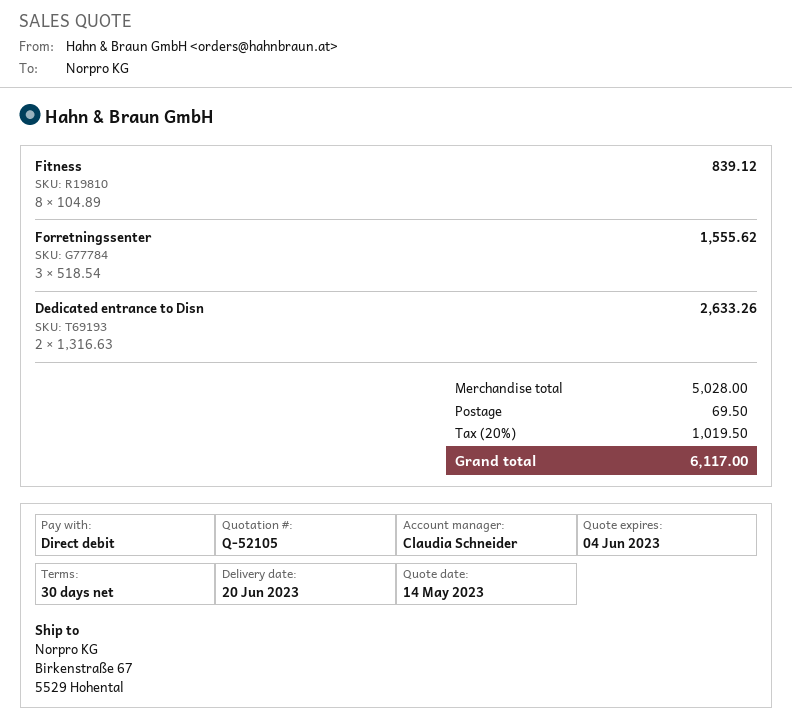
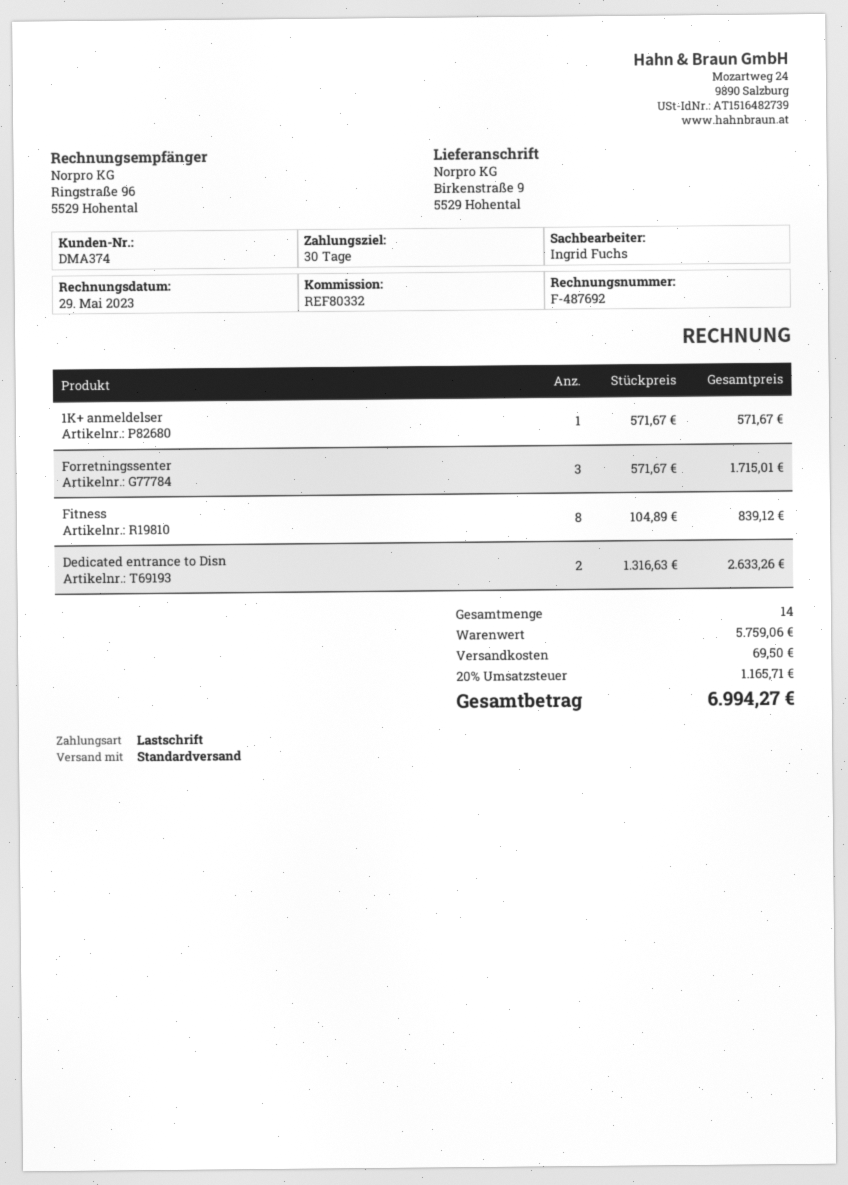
sales rep: Claudia Schneider -> Ingrid Fuchs
ship to: Birkenstraße 67, 5529 Hohental -> Birkenstraße 9, 5529 Hohental
Forretningssenter: 3 x 518.54 = 1555.62 -> 3 x 571.67 = 1715.01
1K+ anmeldelser: none -> 1 x 571.67 = 571.67
subtotal: 5028.00 -> 5759.06
tax: 20% = 1019.50 -> 20% = 1165.71
total: 6117.00 -> 6994.27

